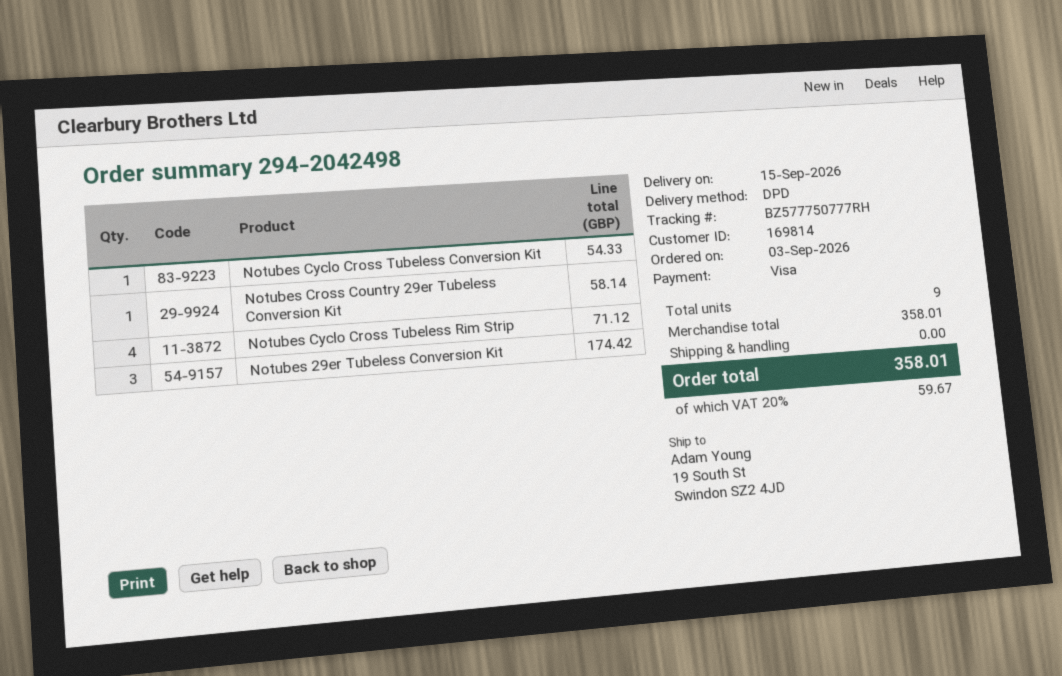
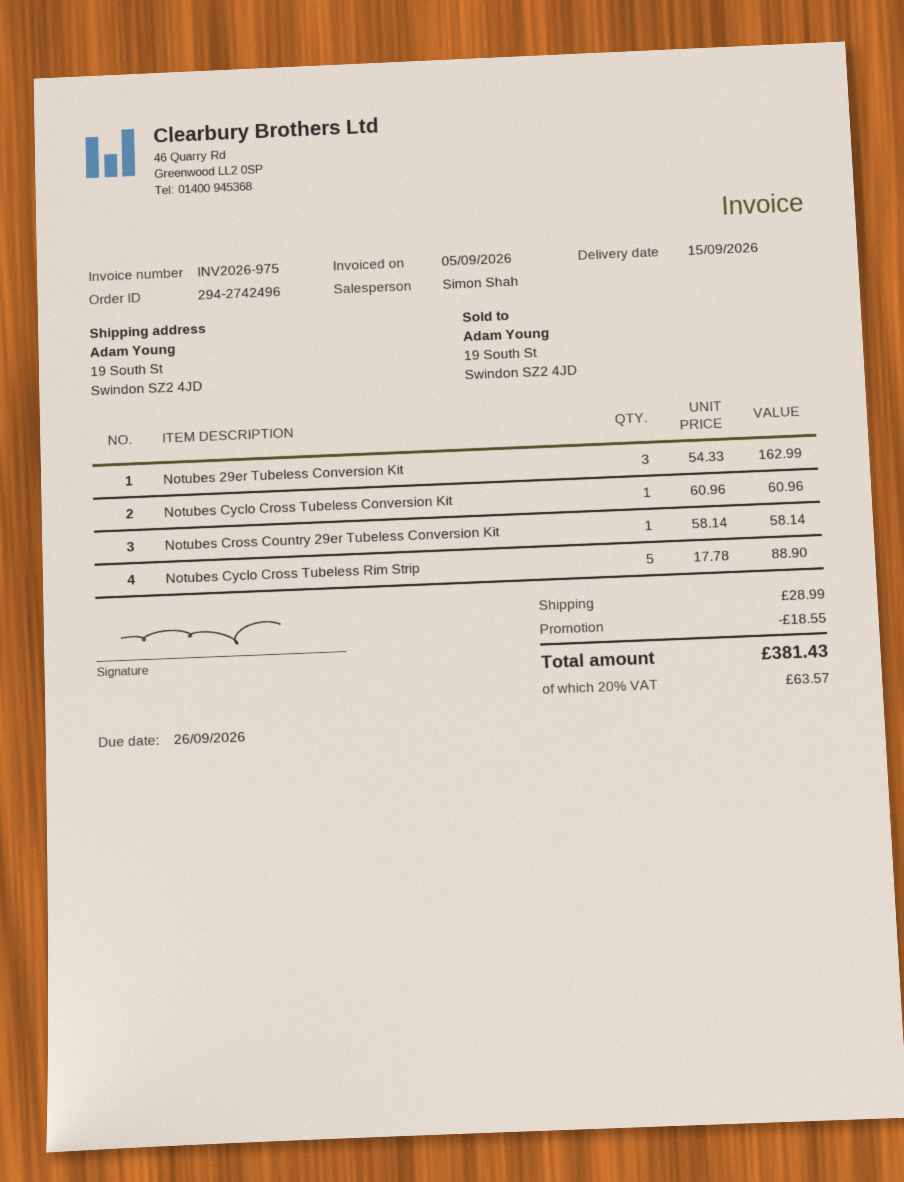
order number: 294-2042498 -> 294-2742496
Notubes Cyclo Cross Tubeless Conversion Kit: 1 for 54.33 -> 1 for 60.96
Notubes Cyclo Cross Tubeless Rim Strip: 4 for 71.12 -> 5 for 88.90
Notubes 29er Tubeless Conversion Kit: 3 for 174.42 -> 3 for 162.99
discount: none -> 18.55
shipping: 0.00 -> 28.99
tax: 20% = 59.67 -> 20% = 63.57
total: 358.01 -> 381.43

